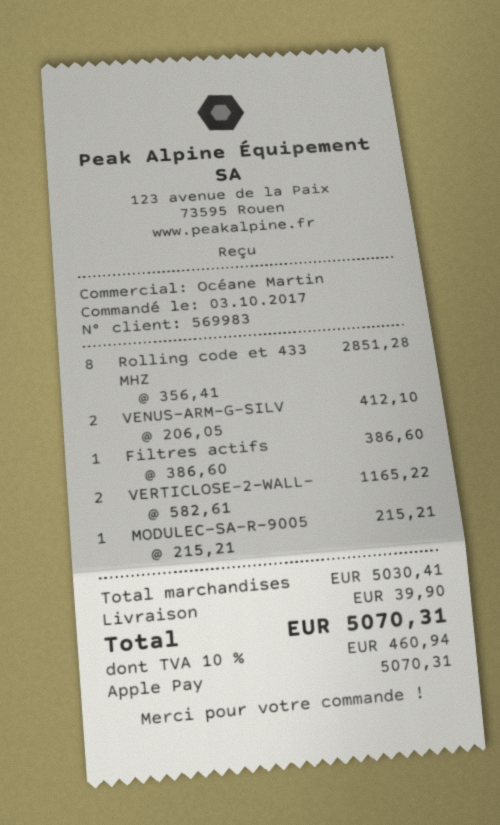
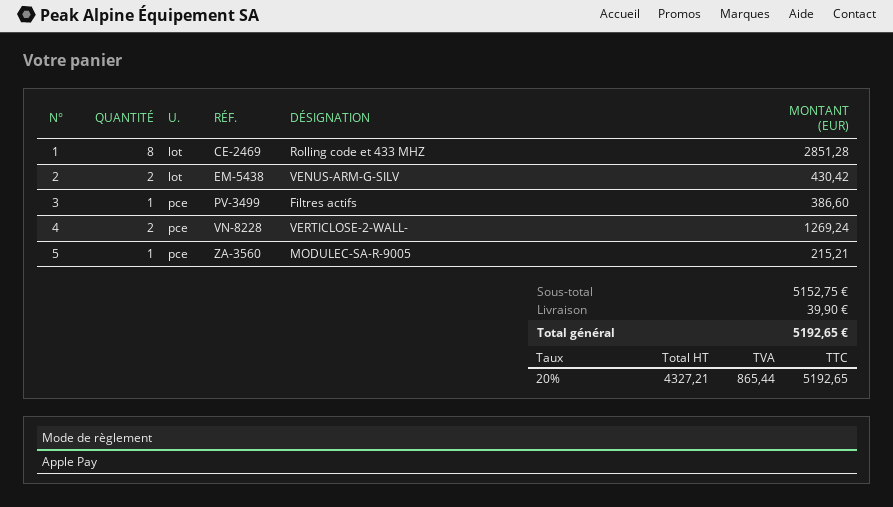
VENUS-ARM-G-SILV: 2 for 412.10 -> 2 for 430.42
VERTICLOSE-2-WALL-: 2 for 1165.22 -> 2 for 1269.24
subtotal: 5030.41 -> 5152.75
tax: 10% = 460.94 -> 20% = 865.44
total: 5070.31 -> 5192.65

